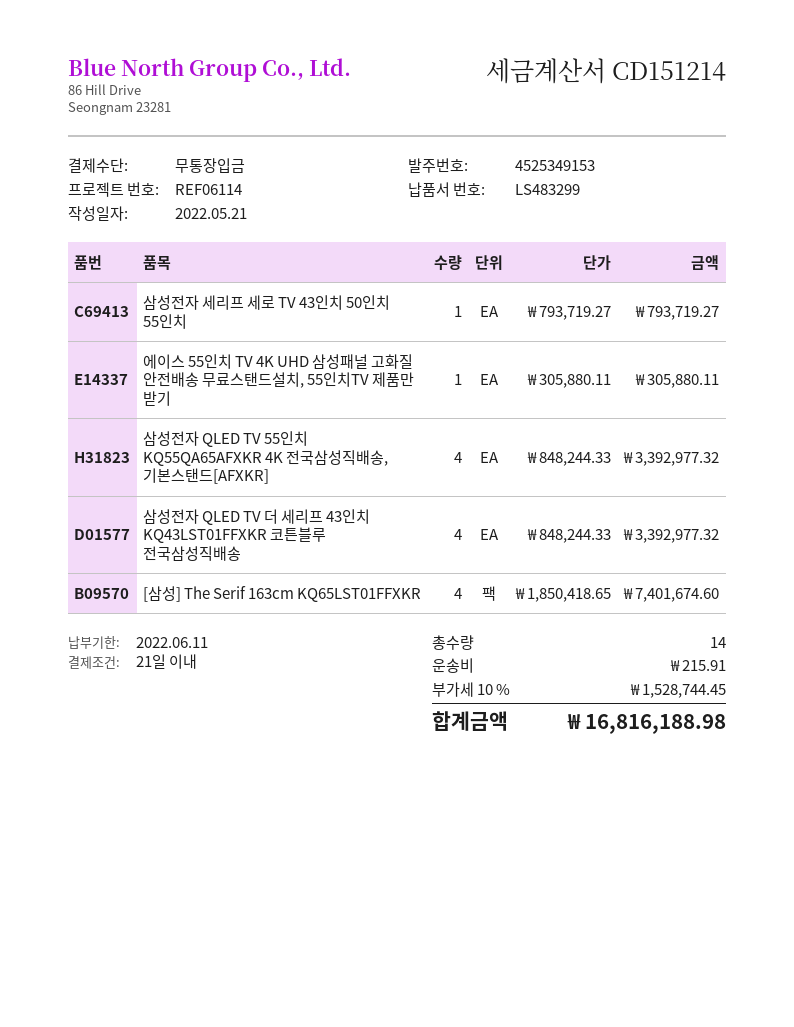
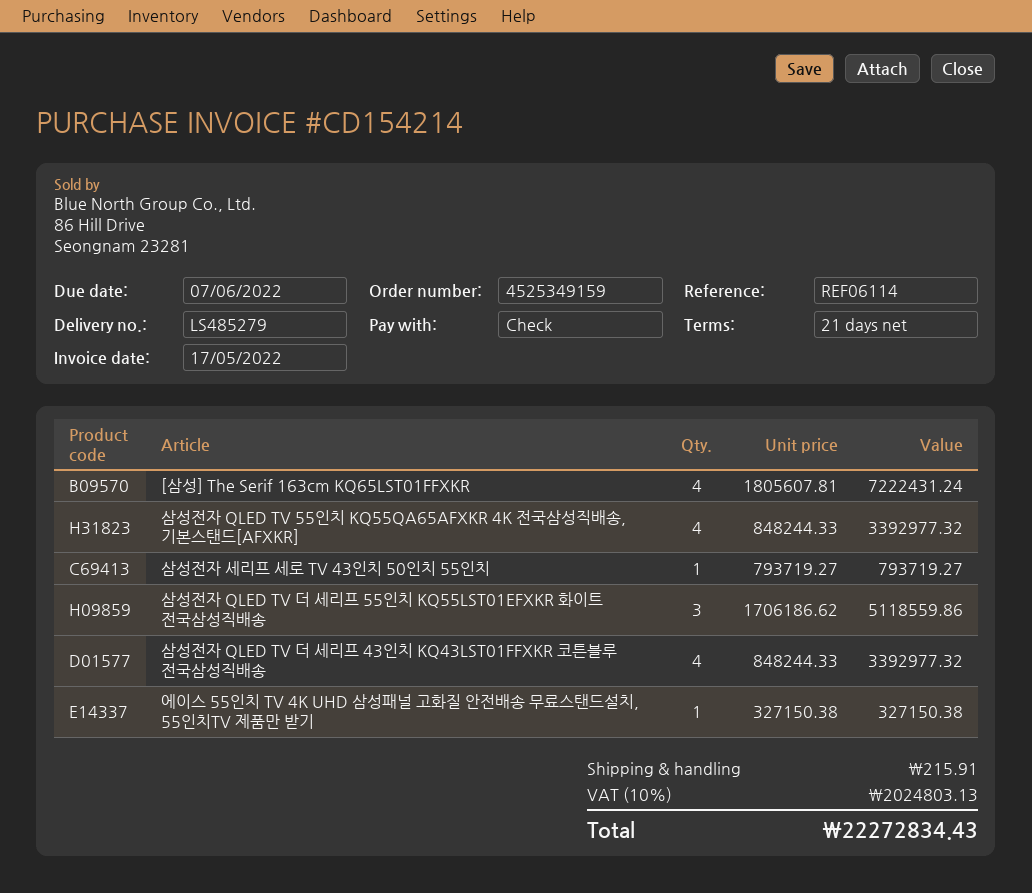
order number: 4525349153 -> 4525349159
delivery note number: LS483299 -> LS485279
invoice number: CD151214 -> CD154214
invoice date: 2022-05-21 -> 2022-05-17
due date: 2022-06-11 -> 2022-06-07
payment method: bank transfer -> cheque
에이스 55인치 TV 4K UHD 삼성패널 고화질 안전배송 무료스탠드설치, 55인치TV 제품만 받기: 1 x 305880.11 = 305880.11 -> 1 x 327150.38 = 327150.38
[삼성] The Serif 163cm KQ65LST01FFXKR: 4 x 1850418.65 = 7401674.60 -> 4 x 1805607.81 = 7222431.24
삼성전자 QLED TV 더 세리프 55인치 KQ55LST01EFXKR 화이트 전국삼성직배송: none -> 3 x 1706186.62 = 5118559.86
tax: 10% = 1528744.45 -> 10% = 2024803.13
total: 16816188.98 -> 22272834.43

